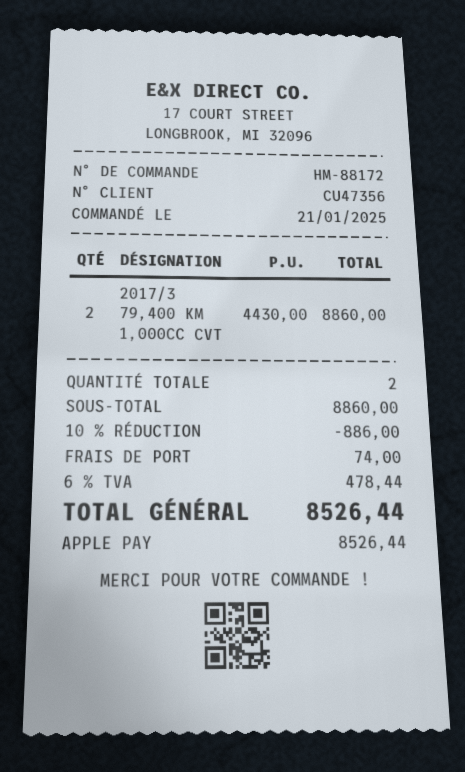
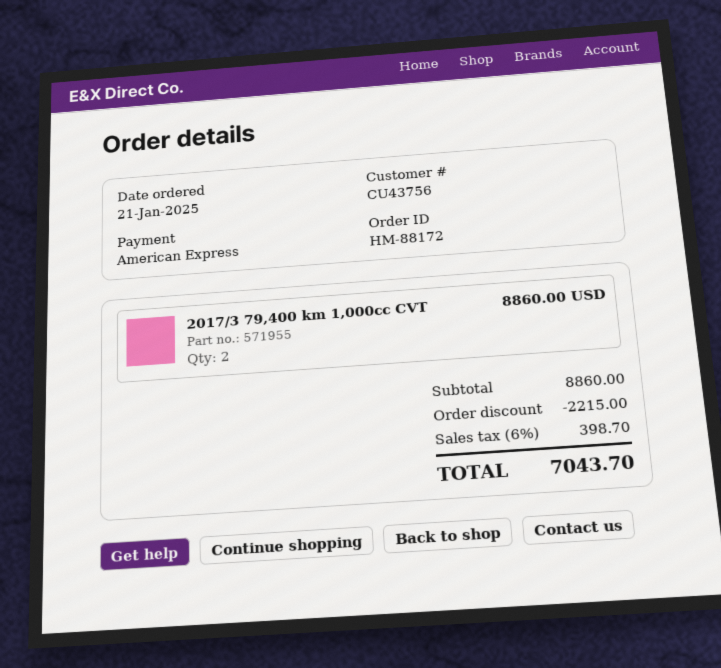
customer number: CU47356 -> CU43756
payment method: Apple Pay -> American Express
discount: 886.00 -> 2215.00
shipping: 74.00 -> none
tax: 6% = 478.44 -> 6% = 398.70
total: 8526.44 -> 7043.70

